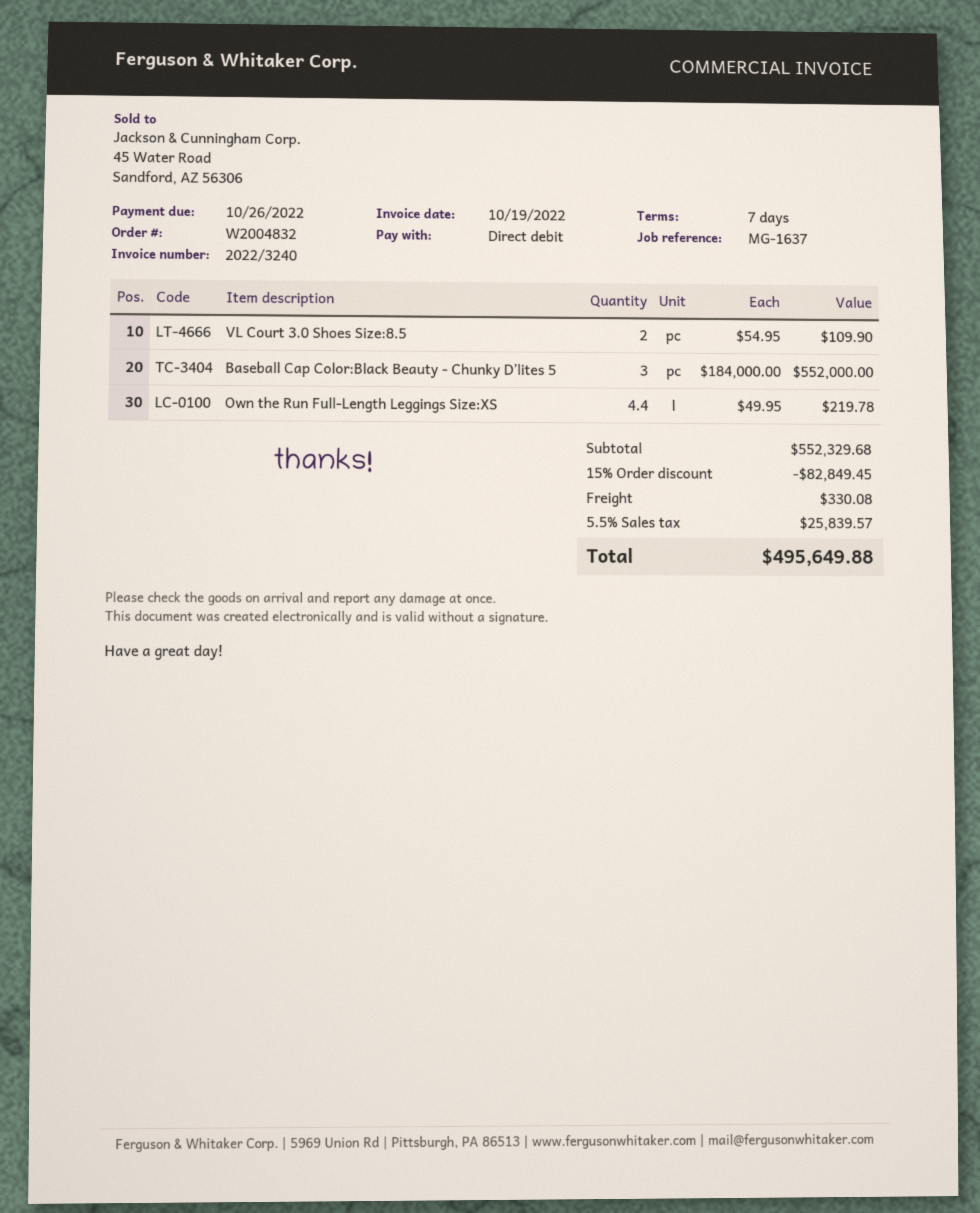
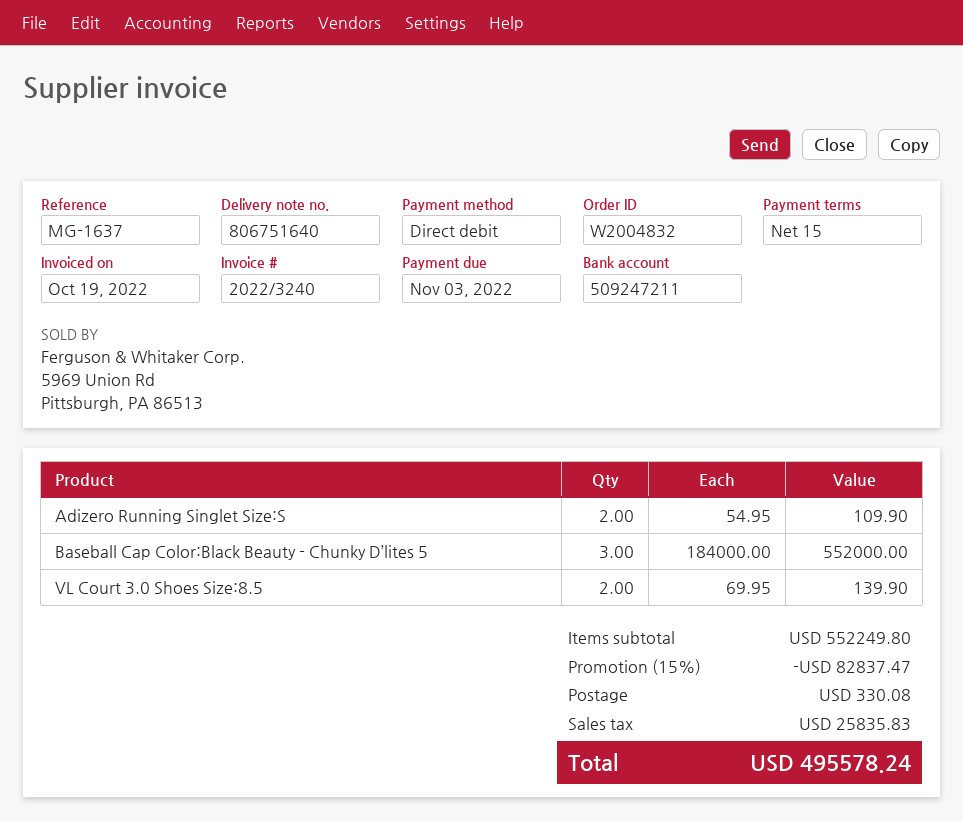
payment terms: 7 days -> 15 days
due date: 2022-10-26 -> 2022-11-03
VL Court 3.0 Shoes Size:8.5: 2 x 54.95 = 109.90 -> 2 x 69.95 = 139.90
Own the Run Full-Length Leggings Size:XS: 4.4 x 49.95 = 219.78 -> none
Adizero Running Singlet Size:S: none -> 2 x 54.95 = 109.90
subtotal: 552329.68 -> 552249.80
discount: 15% = 82849.45 -> 15% = 82837.47
tax: 25839.57 -> 25835.83
total: 495649.88 -> 495578.24

